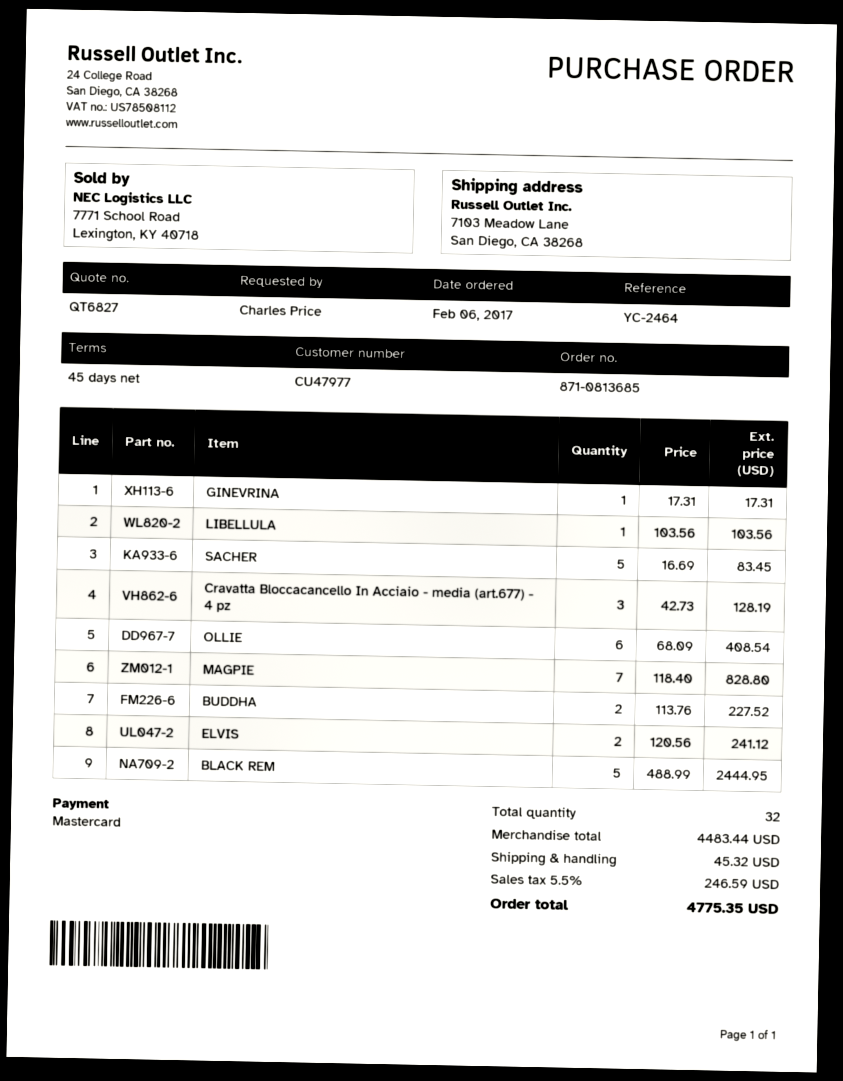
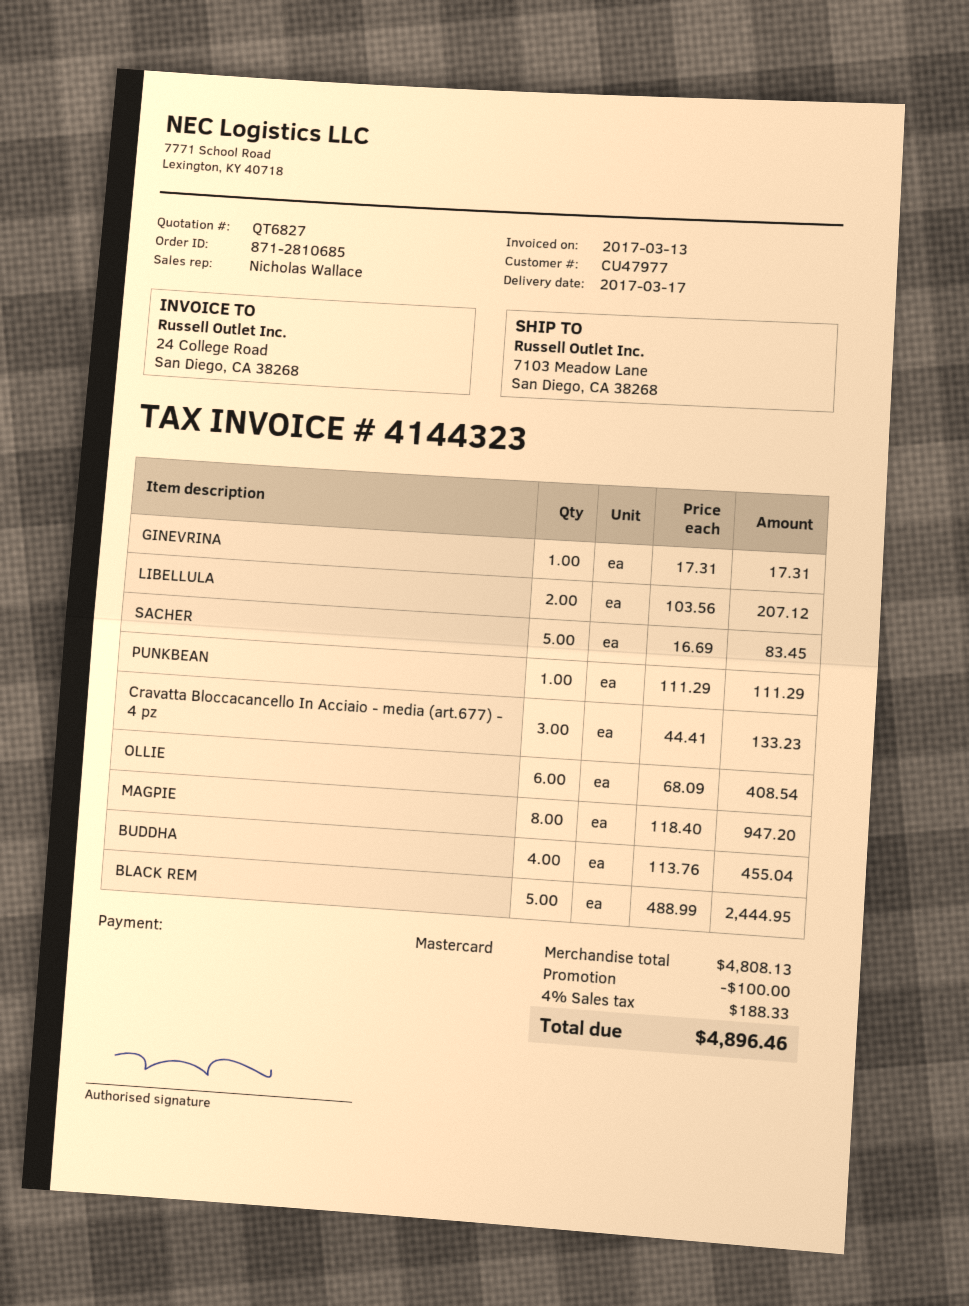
order number: 871-0813685 -> 871-2810685
LIBELLULA: 1 x 103.56 = 103.56 -> 2 x 103.56 = 207.12
Cravatta Bloccacancello In Acciaio - media (art.677) - 4 pz: 3 x 42.73 = 128.19 -> 3 x 44.41 = 133.23
MAGPIE: 7 x 118.40 = 828.80 -> 8 x 118.40 = 947.20
BUDDHA: 2 x 113.76 = 227.52 -> 4 x 113.76 = 455.04
ELVIS: 2 x 120.56 = 241.12 -> none
PUNKBEAN: none -> 1 x 111.29 = 111.29
subtotal: 4483.44 -> 4808.13
discount: none -> 100.00
shipping: 45.32 -> none
tax: 5.5% = 246.59 -> 4% = 188.33
total: 4775.35 -> 4896.46

